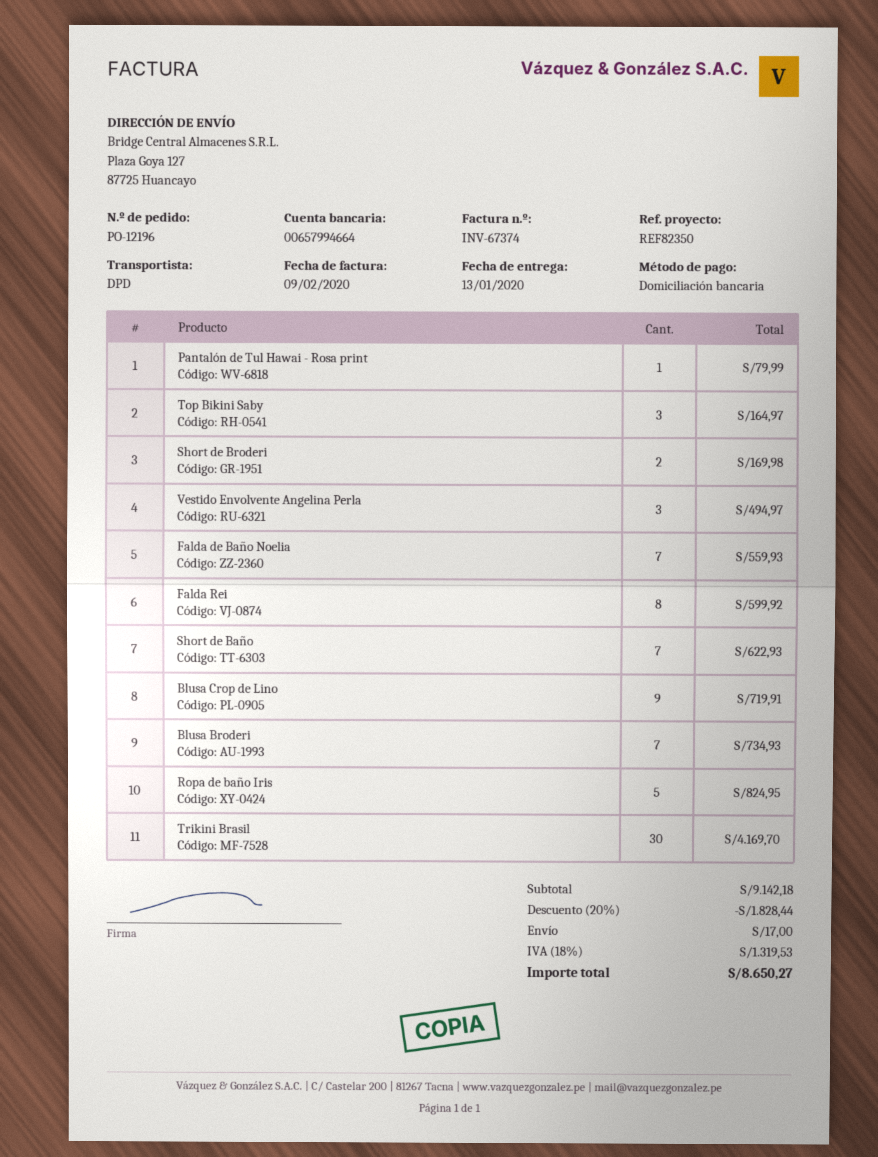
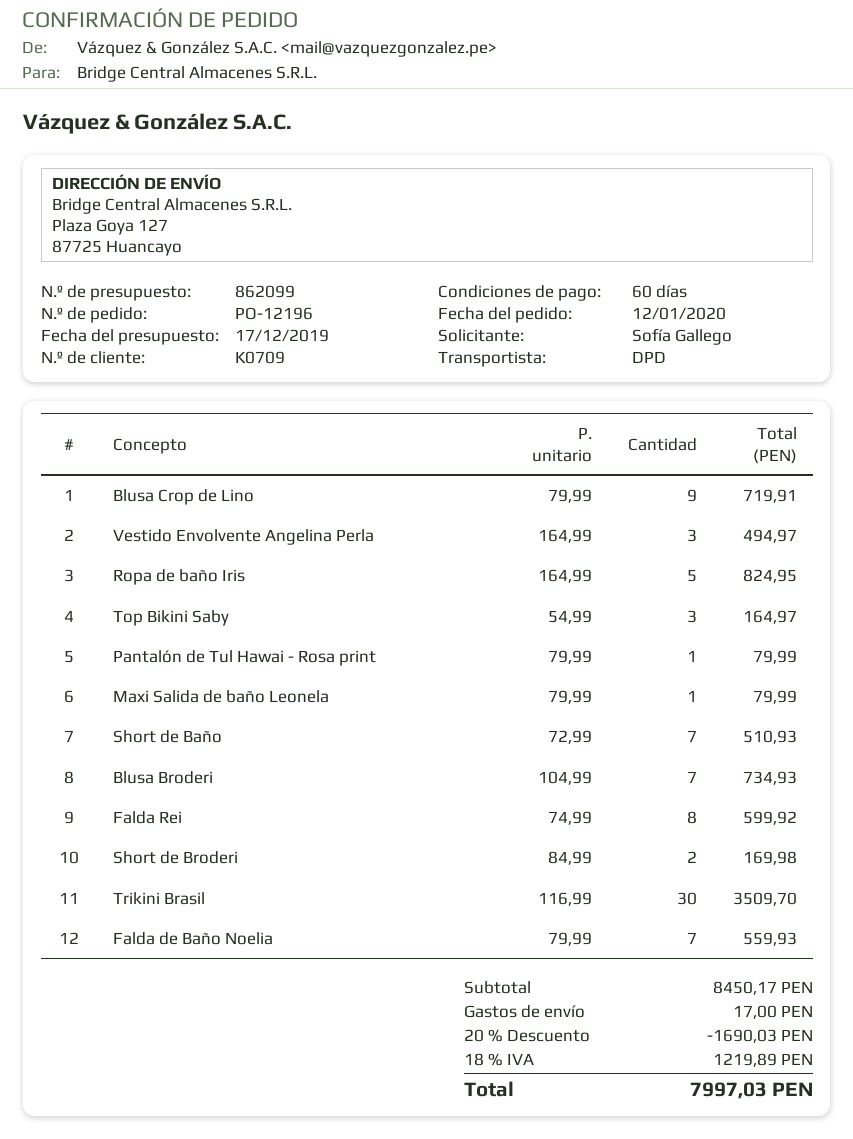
Short de Baño: 7 for 622.93 -> 7 for 510.93
Trikini Brasil: 30 for 4169.70 -> 30 for 3509.70
Maxi Salida de baño Leonela: none -> 1 for 79.99
subtotal: 9142.18 -> 8450.17
discount: 20% = 1828.44 -> 20% = 1690.03
tax: 18% = 1319.53 -> 18% = 1219.89
total: 8650.27 -> 7997.03

